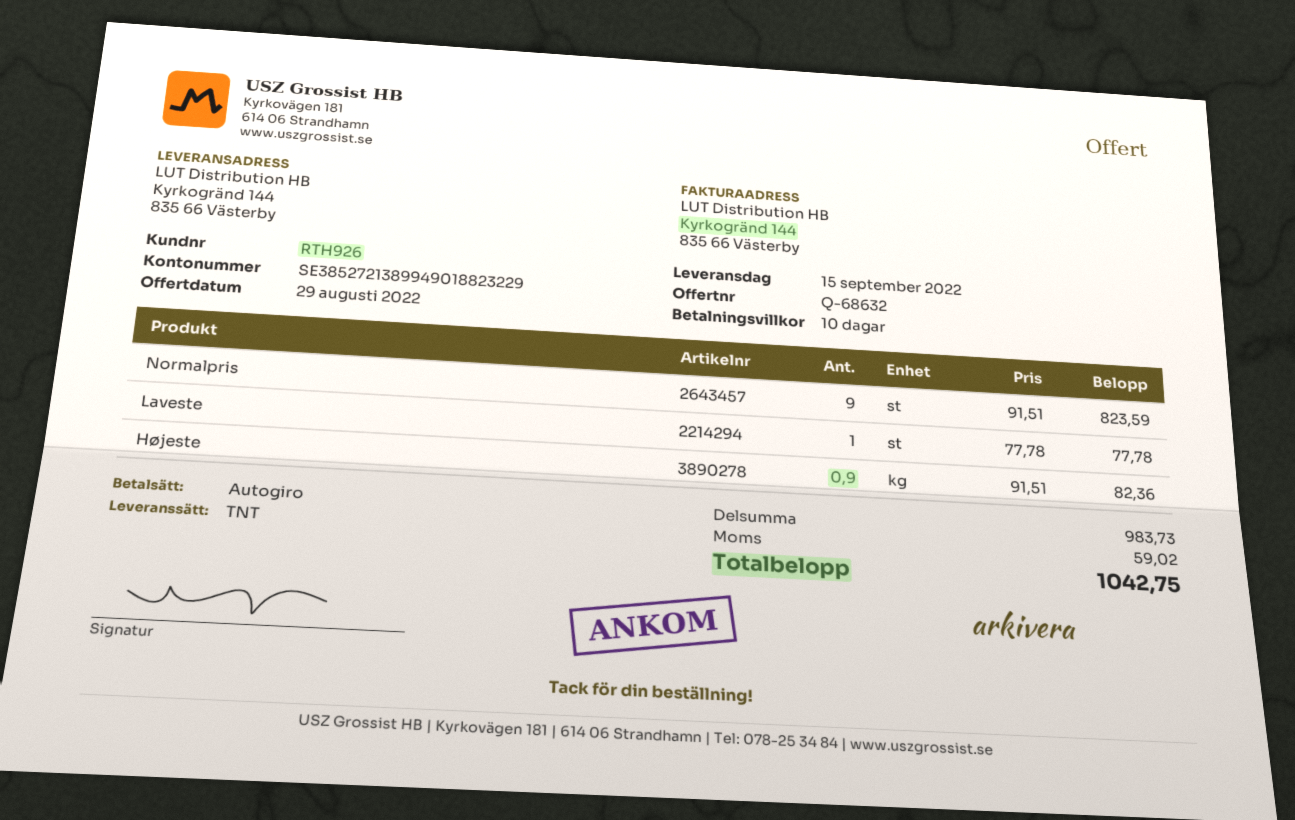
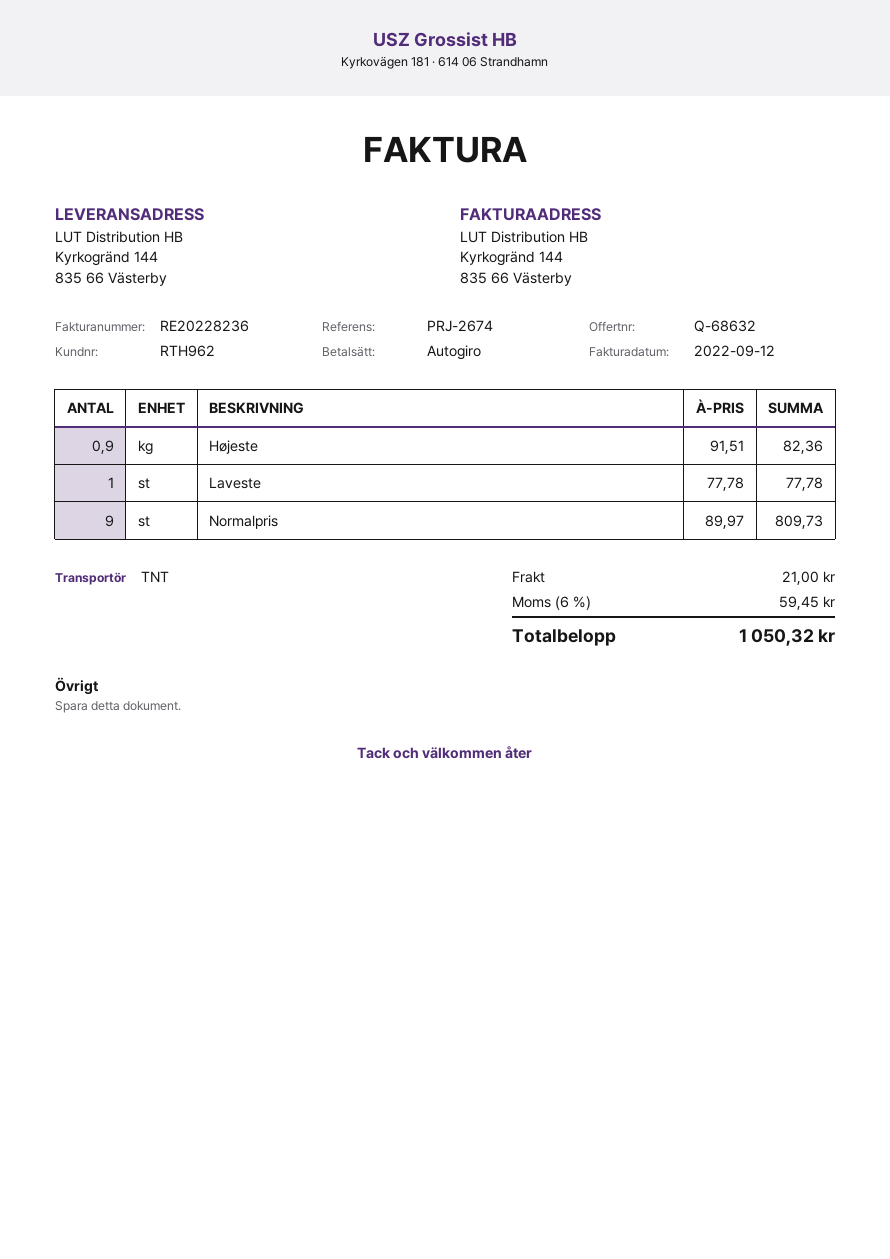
customer number: RTH926 -> RTH962
Normalpris: 9 x 91.51 = 823.59 -> 9 x 89.97 = 809.73
shipping: none -> 21.00
tax: 59.02 -> 59.45
total: 1042.75 -> 1050.32

